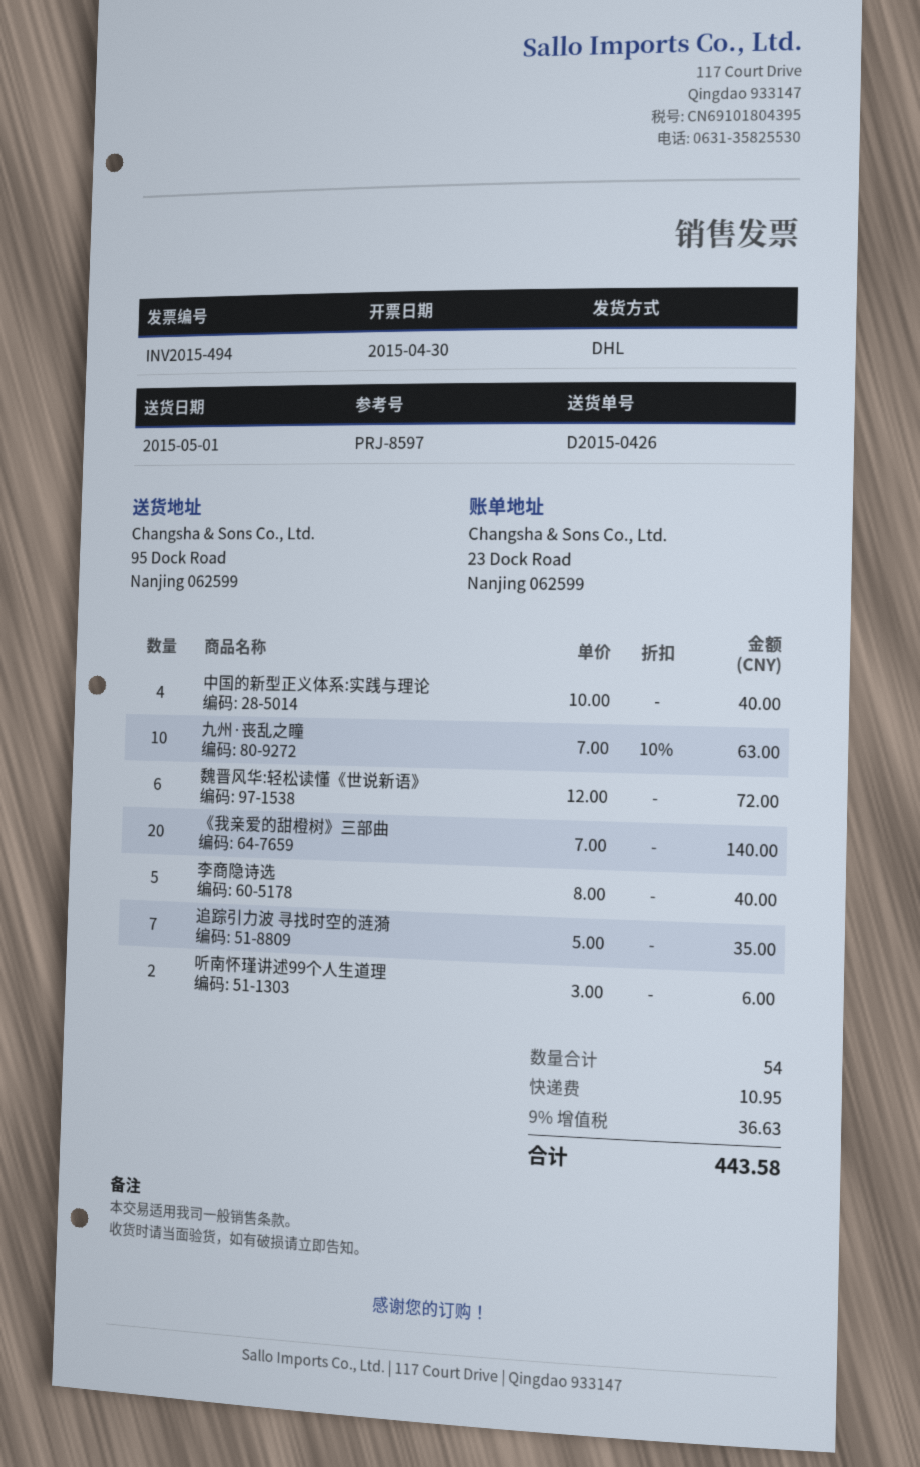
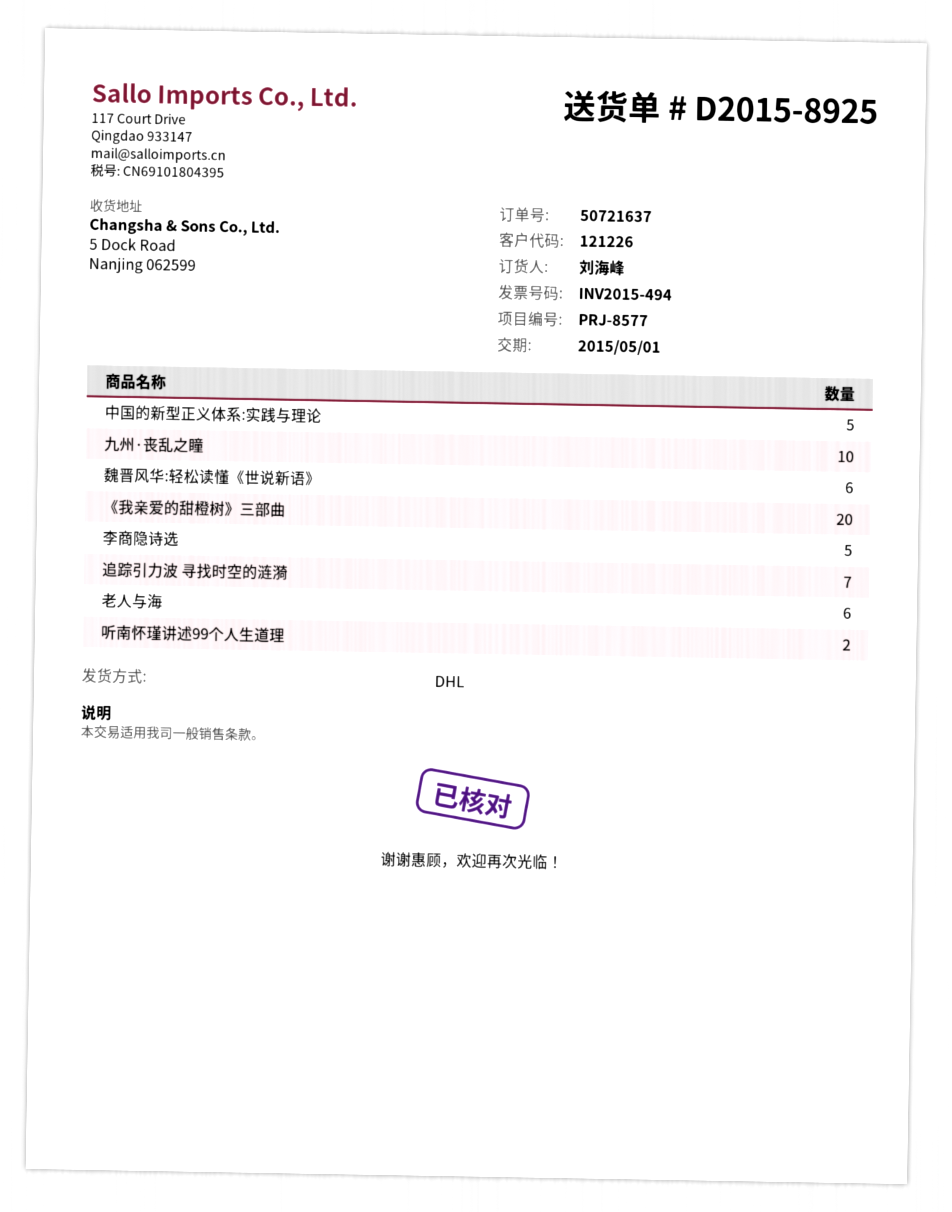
delivery note number: D2015-0426 -> D2015-8925
reference: PRJ-8597 -> PRJ-8577
ship to: 95 Dock Road, Nanjing 062599 -> 5 Dock Road, Nanjing 062599
中国的新型正义体系:实践与理论: 4 -> 5
老人与海: none -> 6

